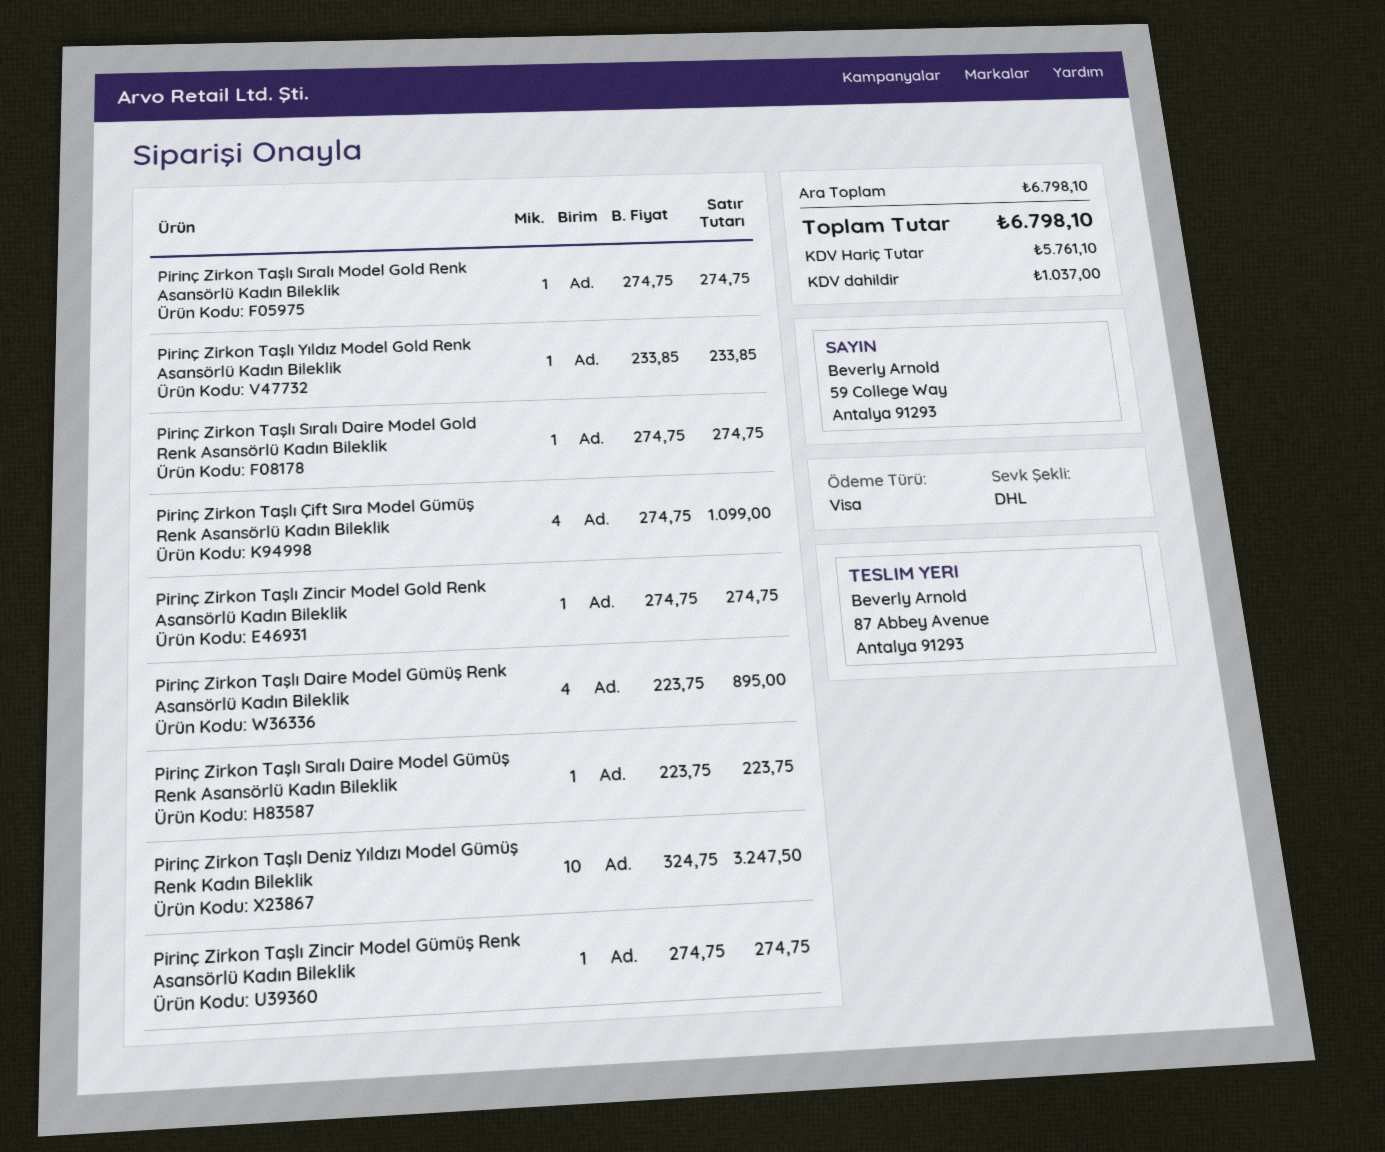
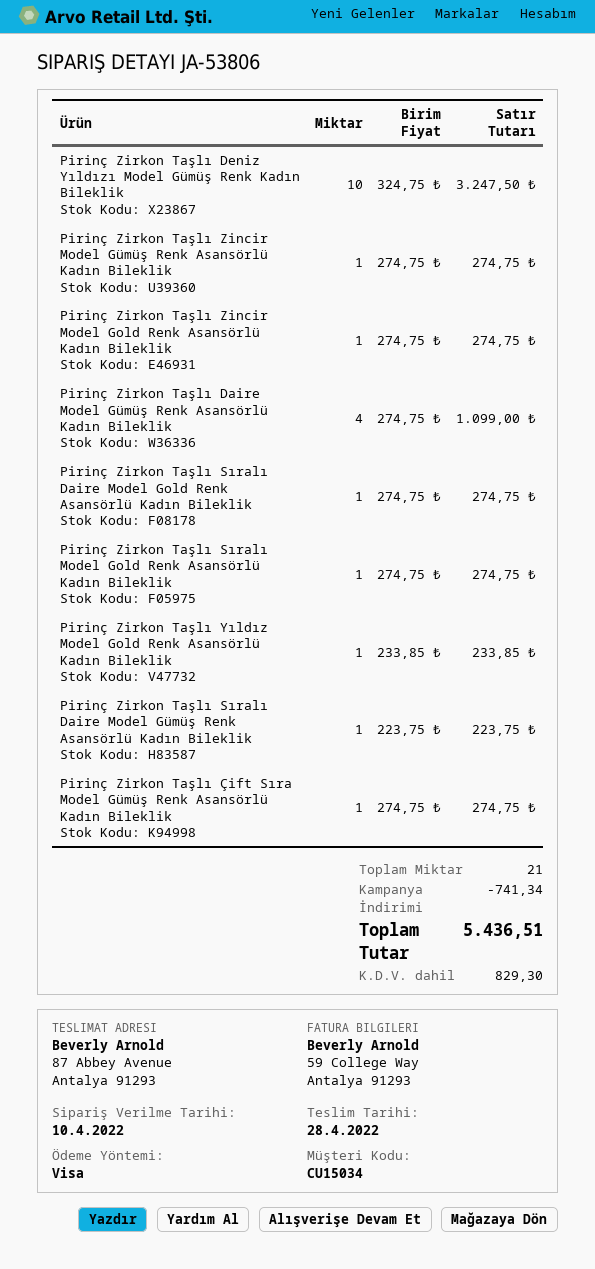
Pirinç Zirkon Taşlı Çift Sıra Model Gümüş Renk Asansörlü Kadın Bileklik: 4 x 274.75 = 1099.00 -> 1 x 274.75 = 274.75
Pirinç Zirkon Taşlı Daire Model Gümüş Renk Asansörlü Kadın Bileklik: 4 x 223.75 = 895.00 -> 4 x 274.75 = 1099.00
discount: none -> 741.34
tax: 1037.00 -> 829.30
total: 6798.10 -> 5436.51

